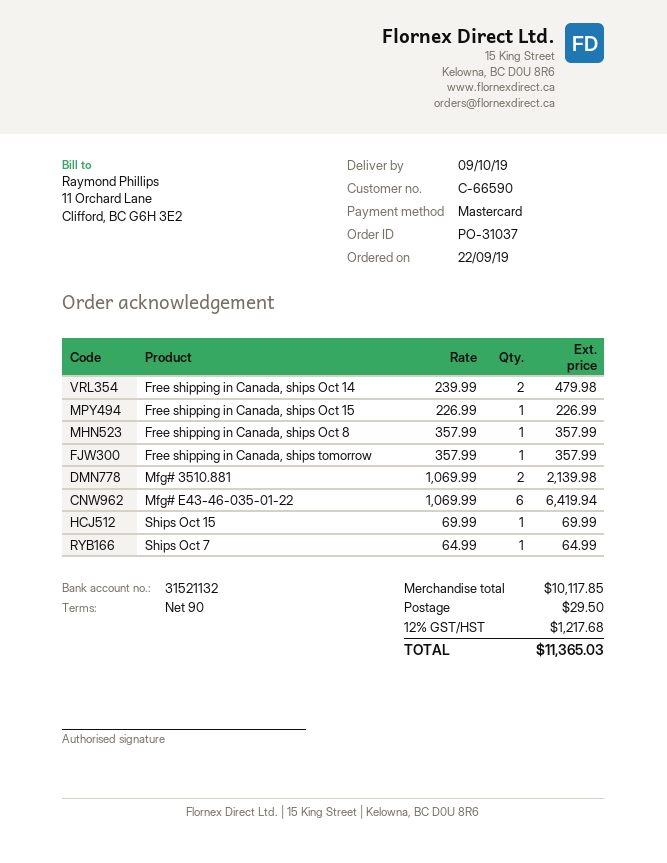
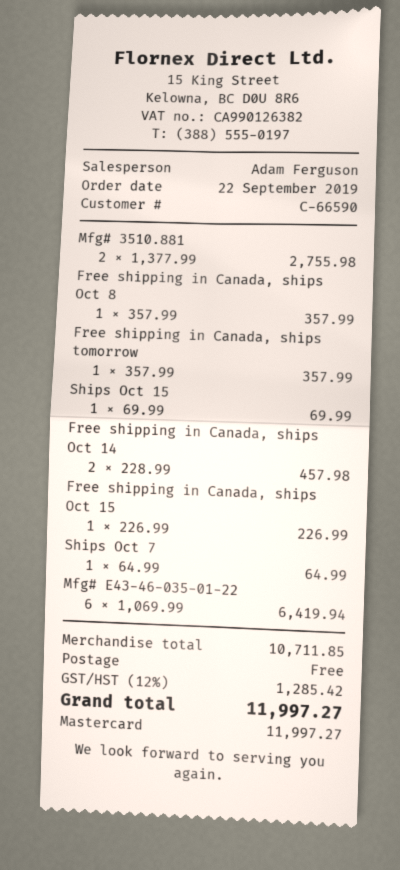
Free shipping in Canada, ships Oct 14: 2 x 239.99 = 479.98 -> 2 x 228.99 = 457.98
Mfg# 3510.881: 2 x 1069.99 = 2139.98 -> 2 x 1377.99 = 2755.98
subtotal: 10117.85 -> 10711.85
shipping: 29.50 -> 0.00
tax: 12% = 1217.68 -> 12% = 1285.42
total: 11365.03 -> 11997.27

